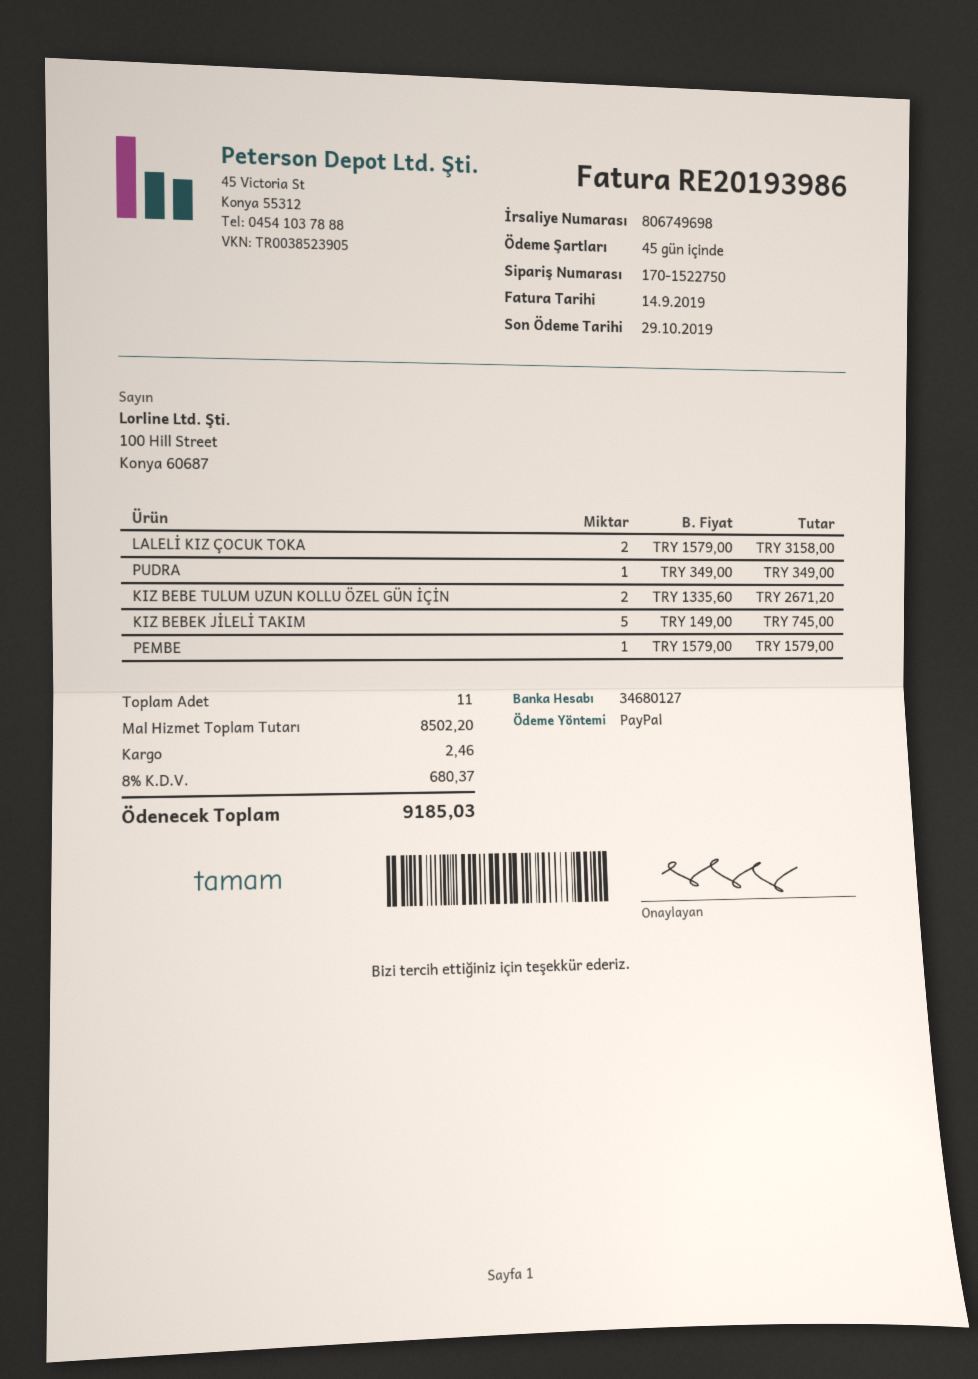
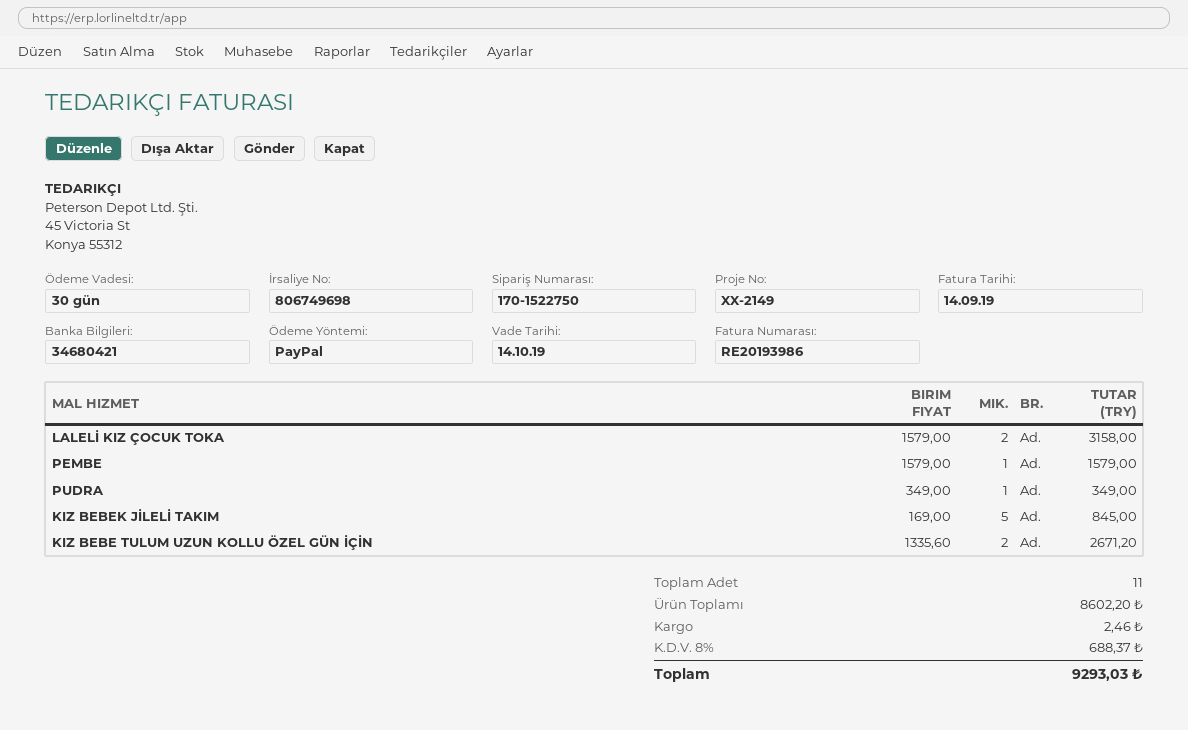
payment terms: 45 days -> 30 days
due date: 2019-10-29 -> 2019-10-14
bank account: 34680127 -> 34680421
KIZ BEBEK JİLELİ TAKIM: 5 x 149.00 = 745.00 -> 5 x 169.00 = 845.00
subtotal: 8502.20 -> 8602.20
tax: 8% = 680.37 -> 8% = 688.37
total: 9185.03 -> 9293.03

